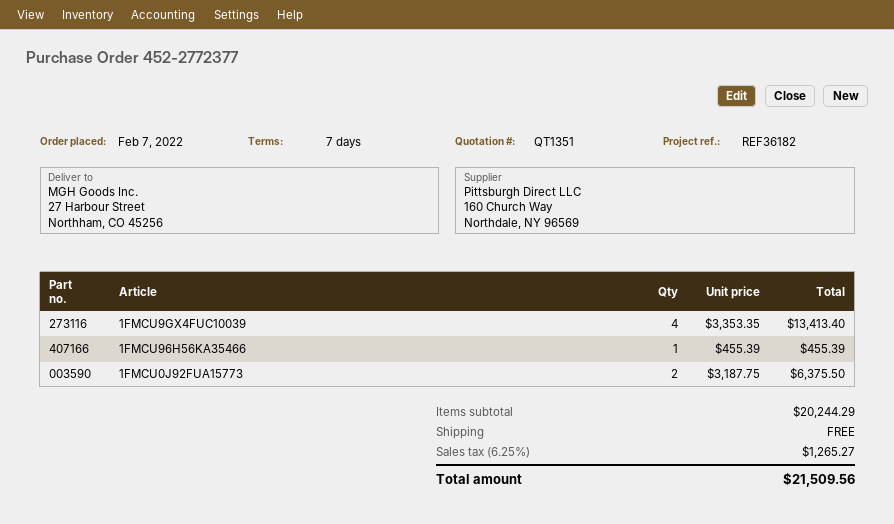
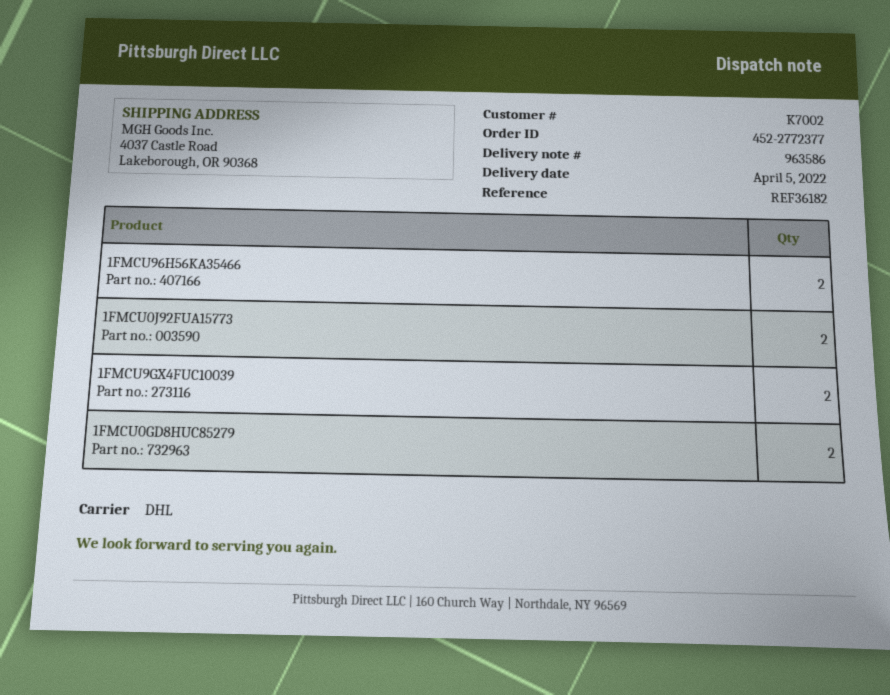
ship to: 27 Harbour Street, Northham, CO 45256 -> 4037 Castle Road, Lakeborough, OR 90368
1FMCU9GX4FUC10039: 4 -> 2
1FMCU96H56KA35466: 1 -> 2
1FMCU0GD8HUC85279: none -> 2

